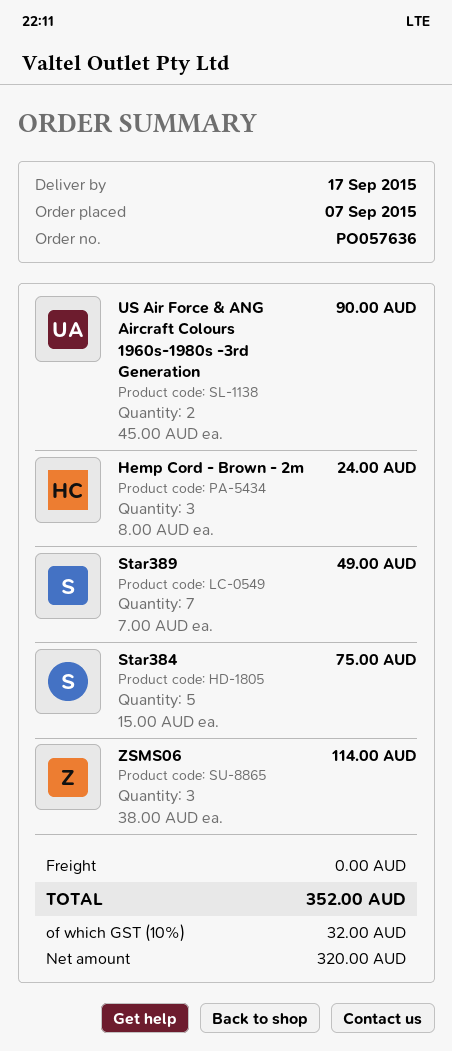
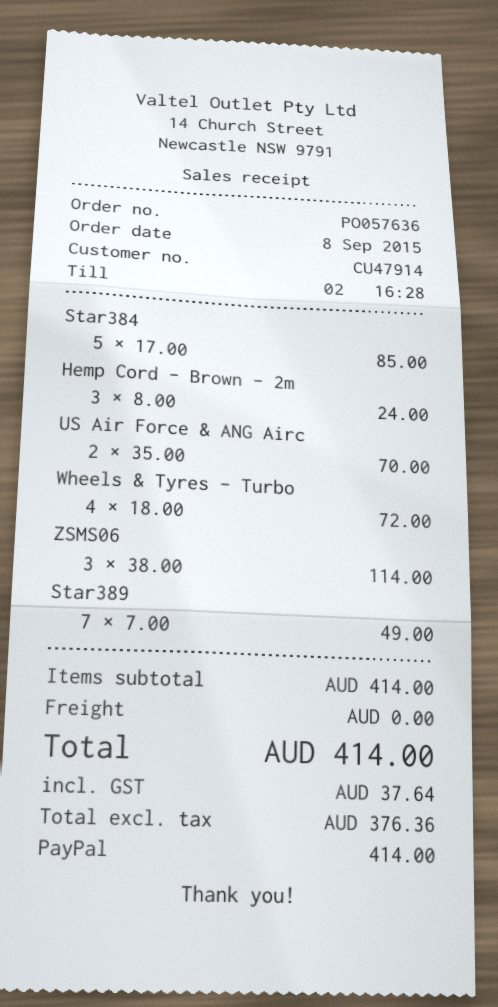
order date: 2015-09-07 -> 2015-09-08
US Air Force & ANG Aircraft Colours 1960s-1980s -3rd Generation: 2 x 45.00 = 90.00 -> 2 x 35.00 = 70.00
Star384: 5 x 15.00 = 75.00 -> 5 x 17.00 = 85.00
Wheels & Tyres - Turbo: none -> 4 x 18.00 = 72.00
net: 320.00 -> 376.36
tax: 32.00 -> 37.64
total: 352.00 -> 414.00

